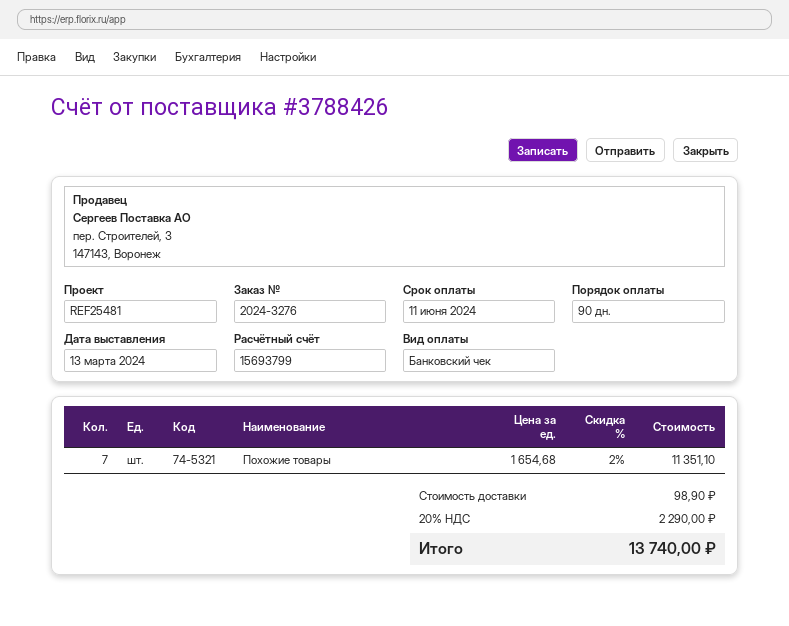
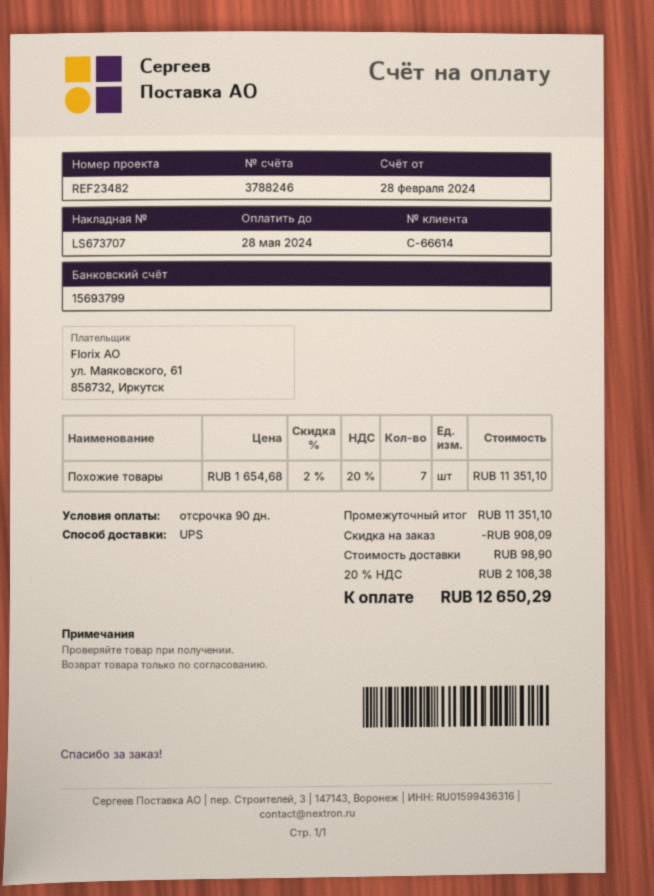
invoice number: 3788426 -> 3788246
invoice date: 2024-03-13 -> 2024-02-28
due date: 2024-06-11 -> 2024-05-28
reference: REF25481 -> REF23482
discount: none -> 908.09
tax: 20% = 2290.00 -> 20% = 2108.38
total: 13740.00 -> 12650.29

